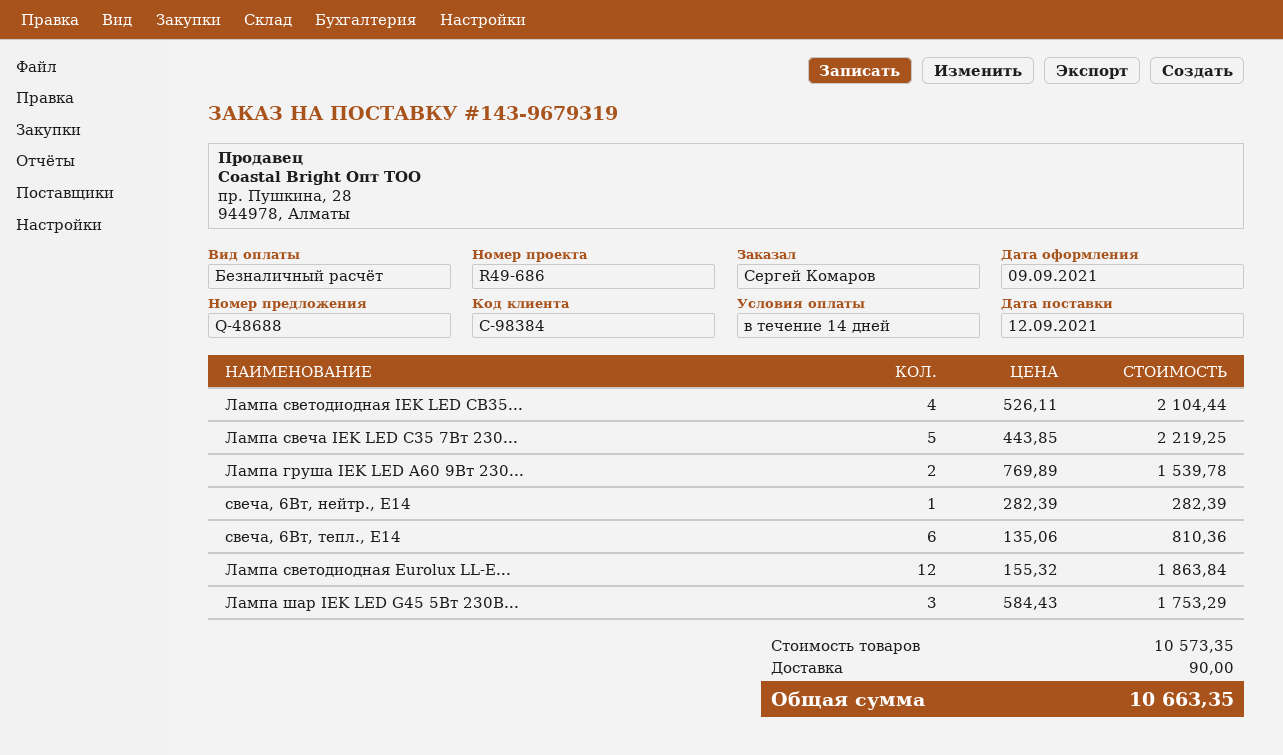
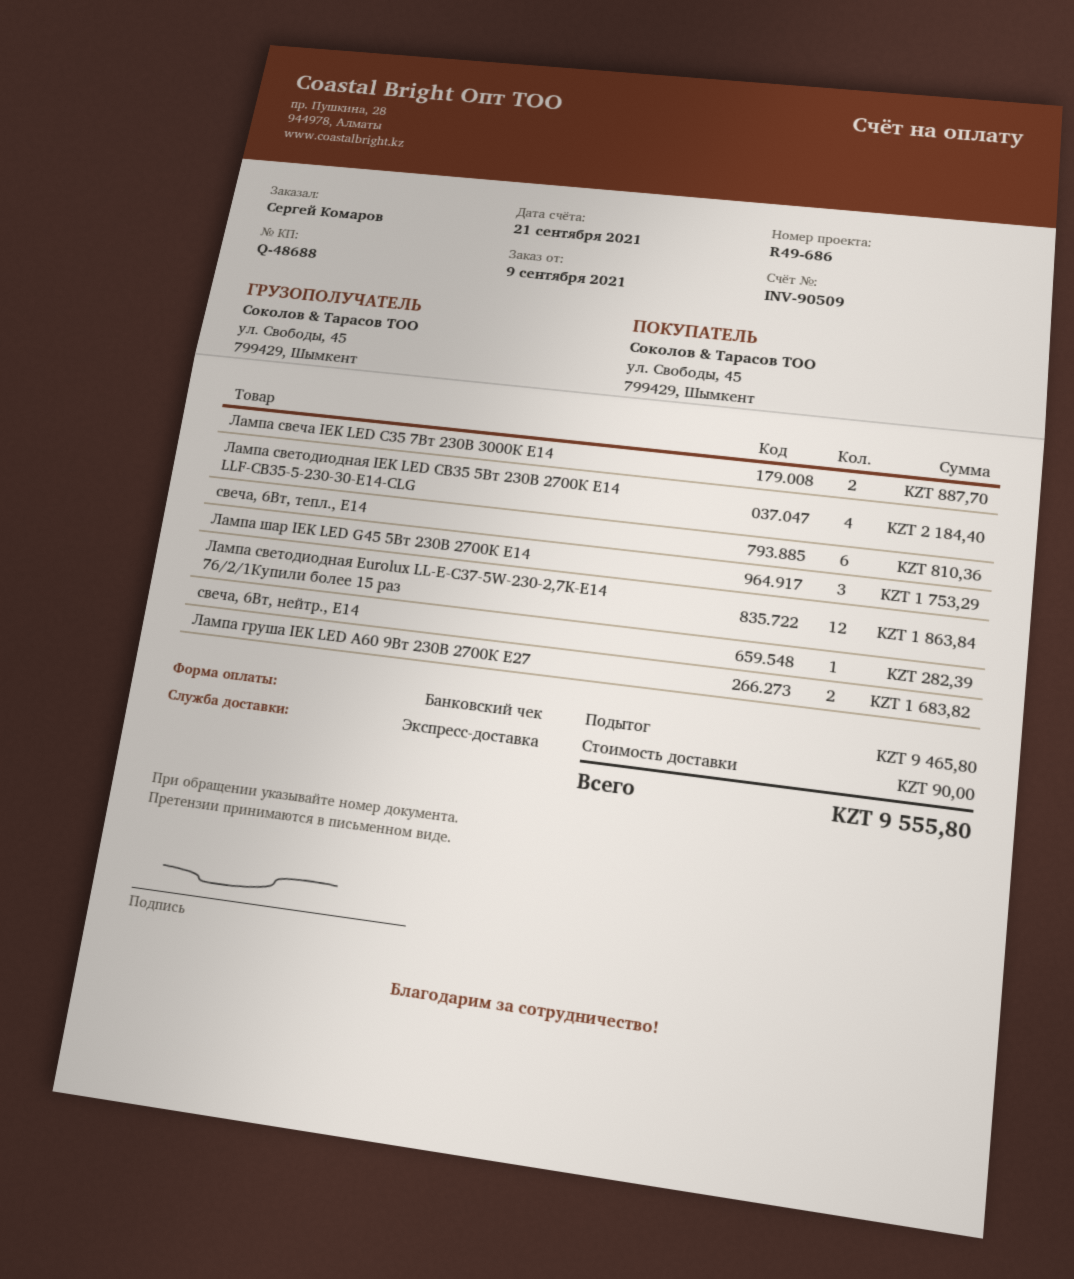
payment method: bank transfer -> cheque
Лампа светодиодная IEK LED CВ35...: 4 for 2104.44 -> 4 for 2184.40
Лампа свеча IEK LED C35 7Вт 230...: 5 for 2219.25 -> 2 for 887.70
Лампа груша IEK LED A60 9Вт 230...: 2 for 1539.78 -> 2 for 1683.82
subtotal: 10573.35 -> 9465.80
total: 10663.35 -> 9555.80

